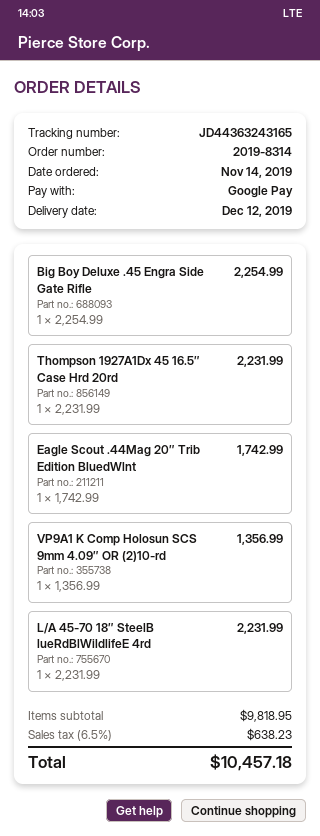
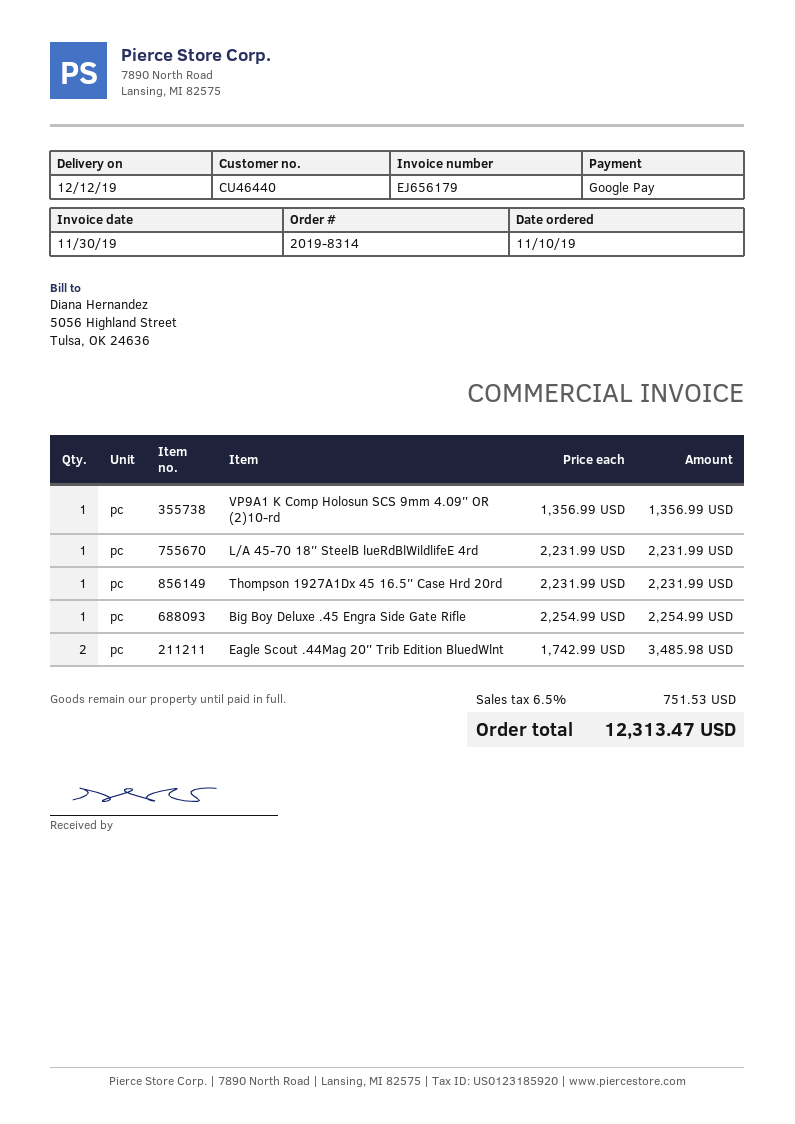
order date: 2019-11-14 -> 2019-11-10
Eagle Scout .44Mag 20″ Trib Edition BluedWlnt: 1 x 1742.99 = 1742.99 -> 2 x 1742.99 = 3485.98
tax: 6.5% = 638.23 -> 6.5% = 751.53
total: 10457.18 -> 12313.47

